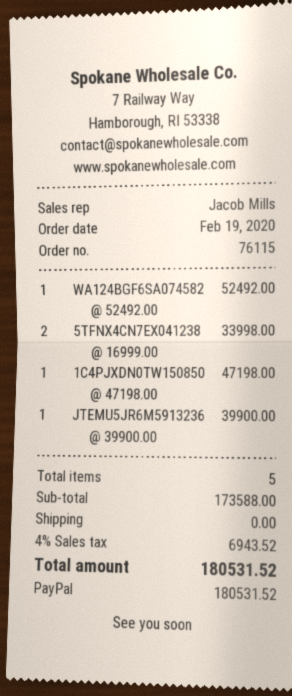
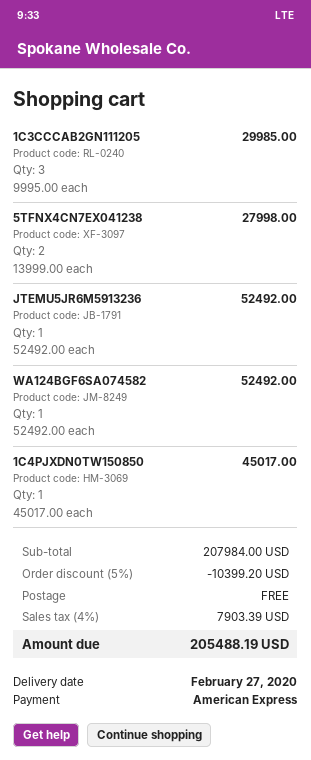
payment method: PayPal -> American Express
5TFNX4CN7EX041238: 2 x 16999.00 = 33998.00 -> 2 x 13999.00 = 27998.00
1C4PJXDN0TW150850: 1 x 47198.00 = 47198.00 -> 1 x 45017.00 = 45017.00
JTEMU5JR6M5913236: 1 x 39900.00 = 39900.00 -> 1 x 52492.00 = 52492.00
1C3CCCAB2GN111205: none -> 3 x 9995.00 = 29985.00
subtotal: 173588.00 -> 207984.00
discount: none -> 5% = 10399.20
tax: 4% = 6943.52 -> 4% = 7903.39
total: 180531.52 -> 205488.19

